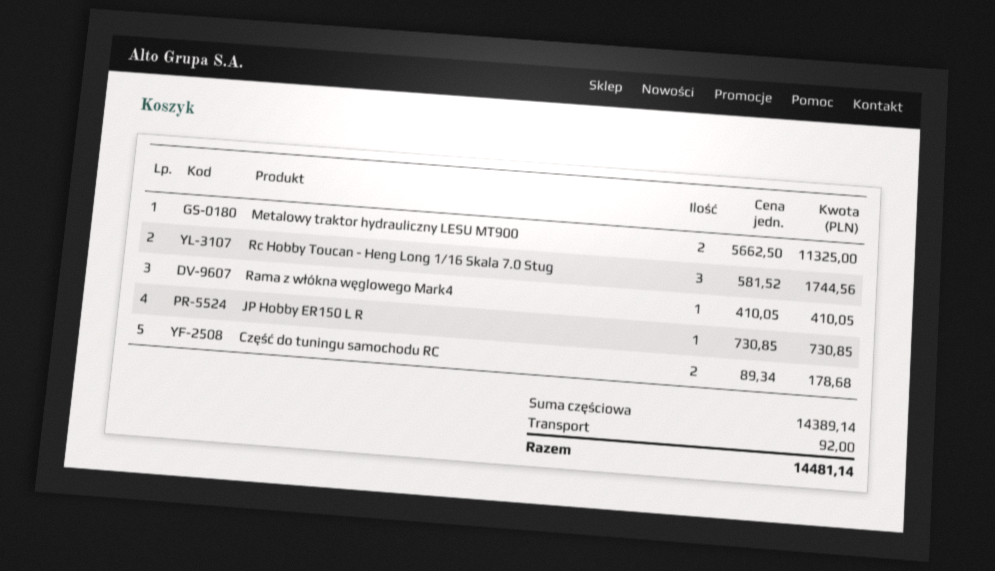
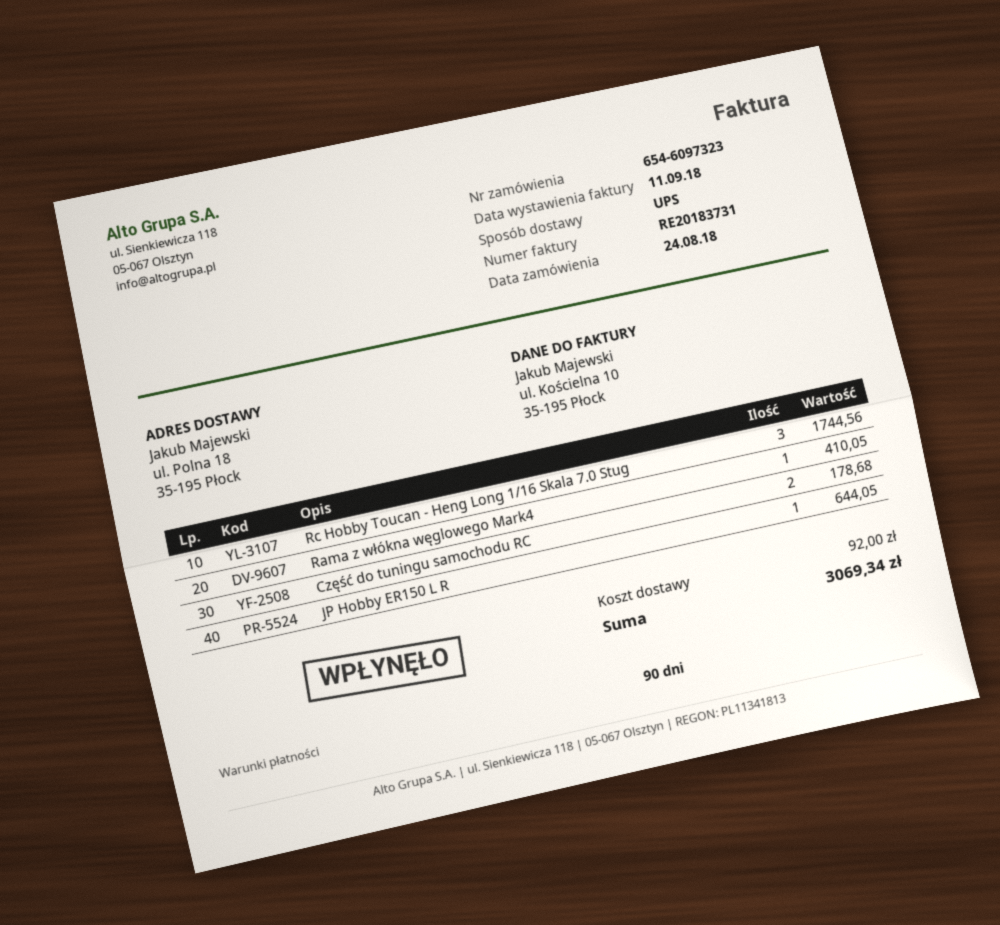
Metalowy traktor hydrauliczny LESU MT900: 2 for 11325.00 -> none
JP Hobby ER150 L R: 1 for 730.85 -> 1 for 644.05
total: 14481.14 -> 3069.34

